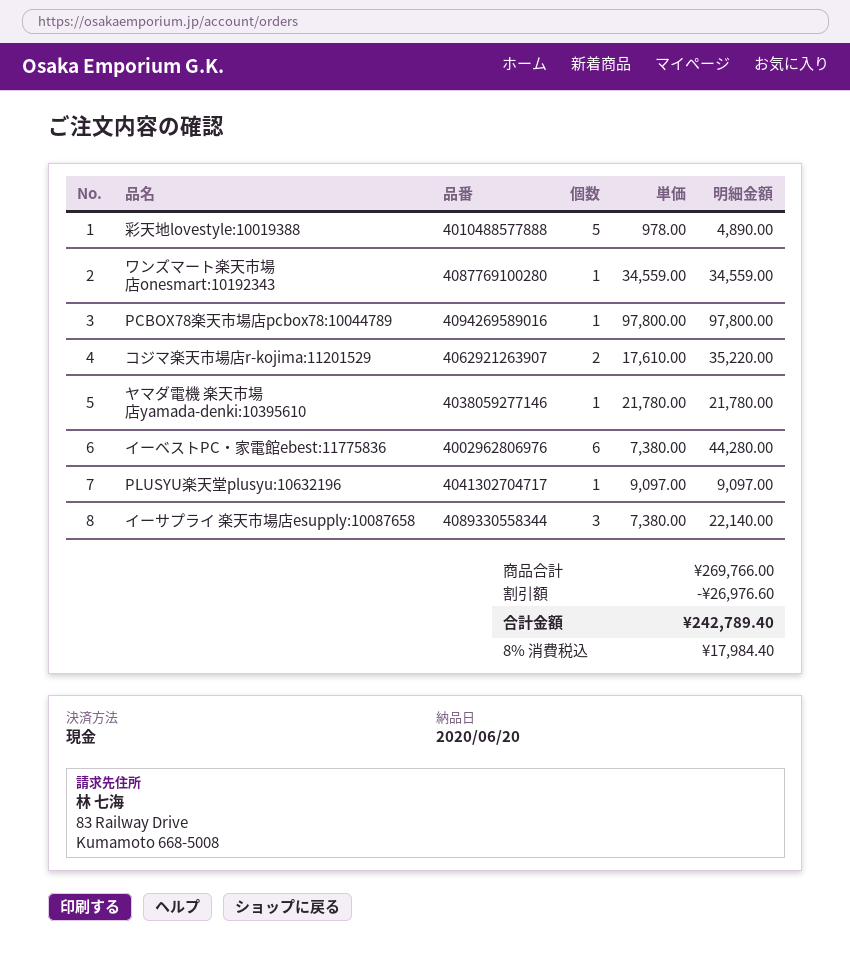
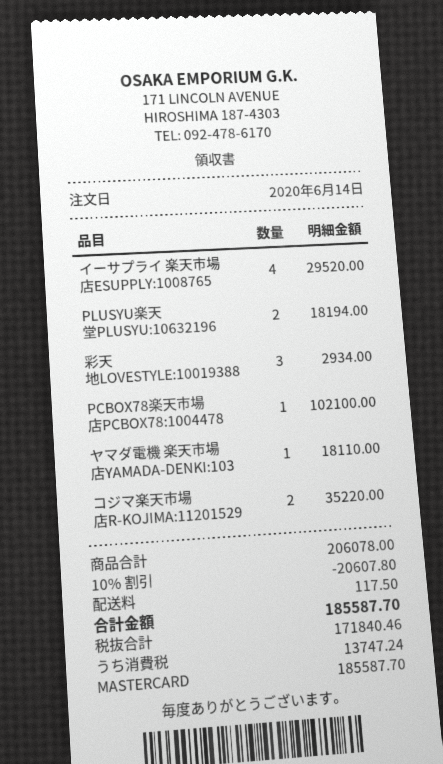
payment method: cash -> Mastercard
彩天地lovestyle:10019388: 5 for 4890.00 -> 3 for 2934.00
ワンズマート楽天市場店onesmart:10192343: 1 for 34559.00 -> none
PCBOX78楽天市場店pcbox78:10044789: 1 for 97800.00 -> 1 for 102100.00
ヤマダ電機 楽天市場店yamada-denki:10395610: 1 for 21780.00 -> 1 for 18110.00
イーベストPC・家電館ebest:11775836: 6 for 44280.00 -> none
PLUSYU楽天堂plusyu:10632196: 1 for 9097.00 -> 2 for 18194.00
イーサプライ 楽天市場店esupply:10087658: 3 for 22140.00 -> 4 for 29520.00
subtotal: 269766.00 -> 206078.00
discount: 26976.60 -> 20607.80
shipping: none -> 117.50
tax: 17984.40 -> 13747.24
total: 242789.40 -> 185587.70

